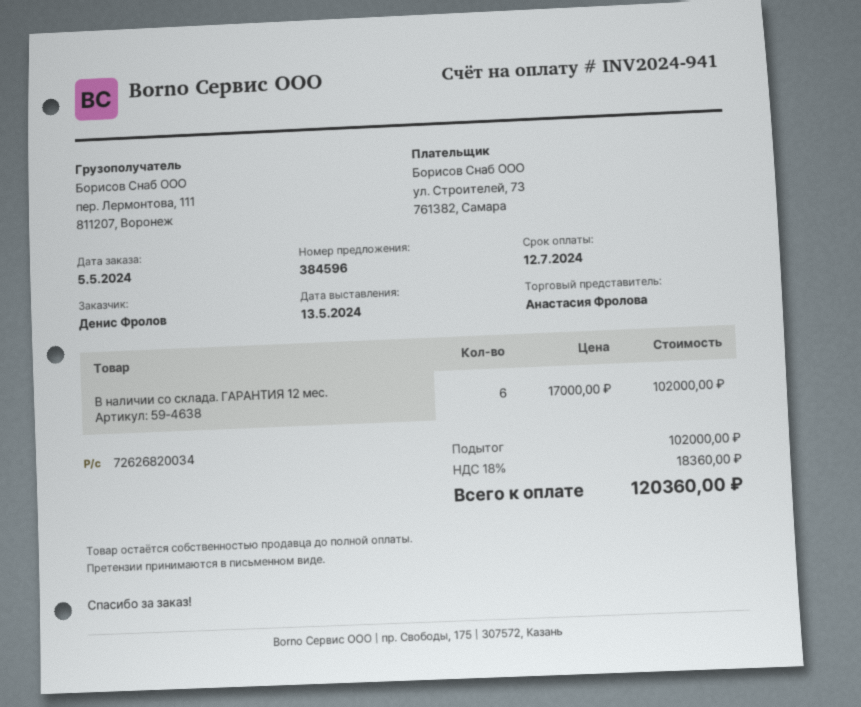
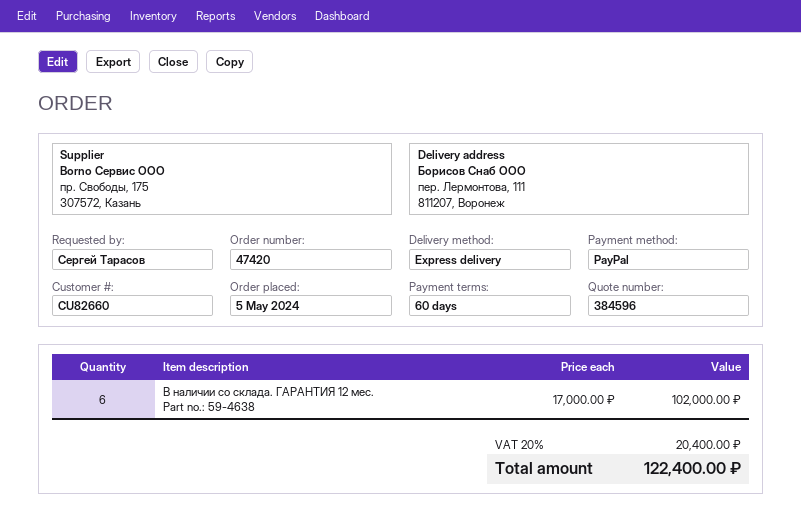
ordered by: Денис Фролов -> Сергей Тарасов
tax: 18% = 18360.00 -> 20% = 20400.00
total: 120360.00 -> 122400.00

